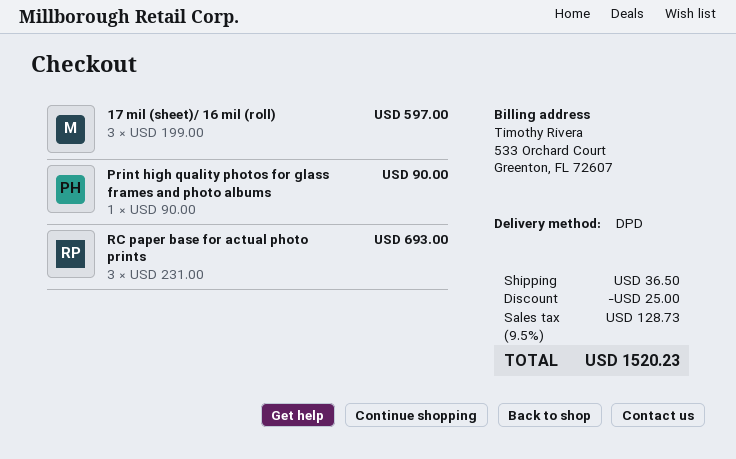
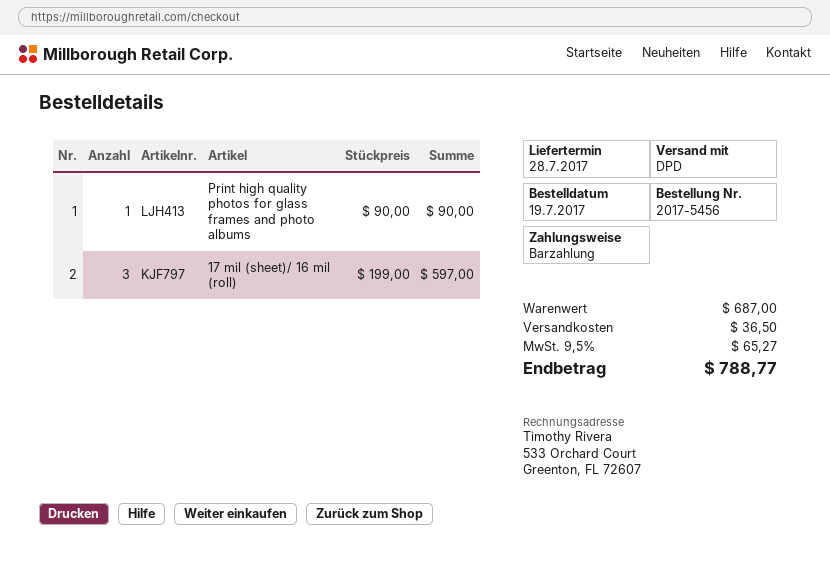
RC paper base for actual photo prints: 3 x 231.00 = 693.00 -> none
discount: 25.00 -> none
tax: 9.5% = 128.73 -> 9.5% = 65.27
total: 1520.23 -> 788.77

